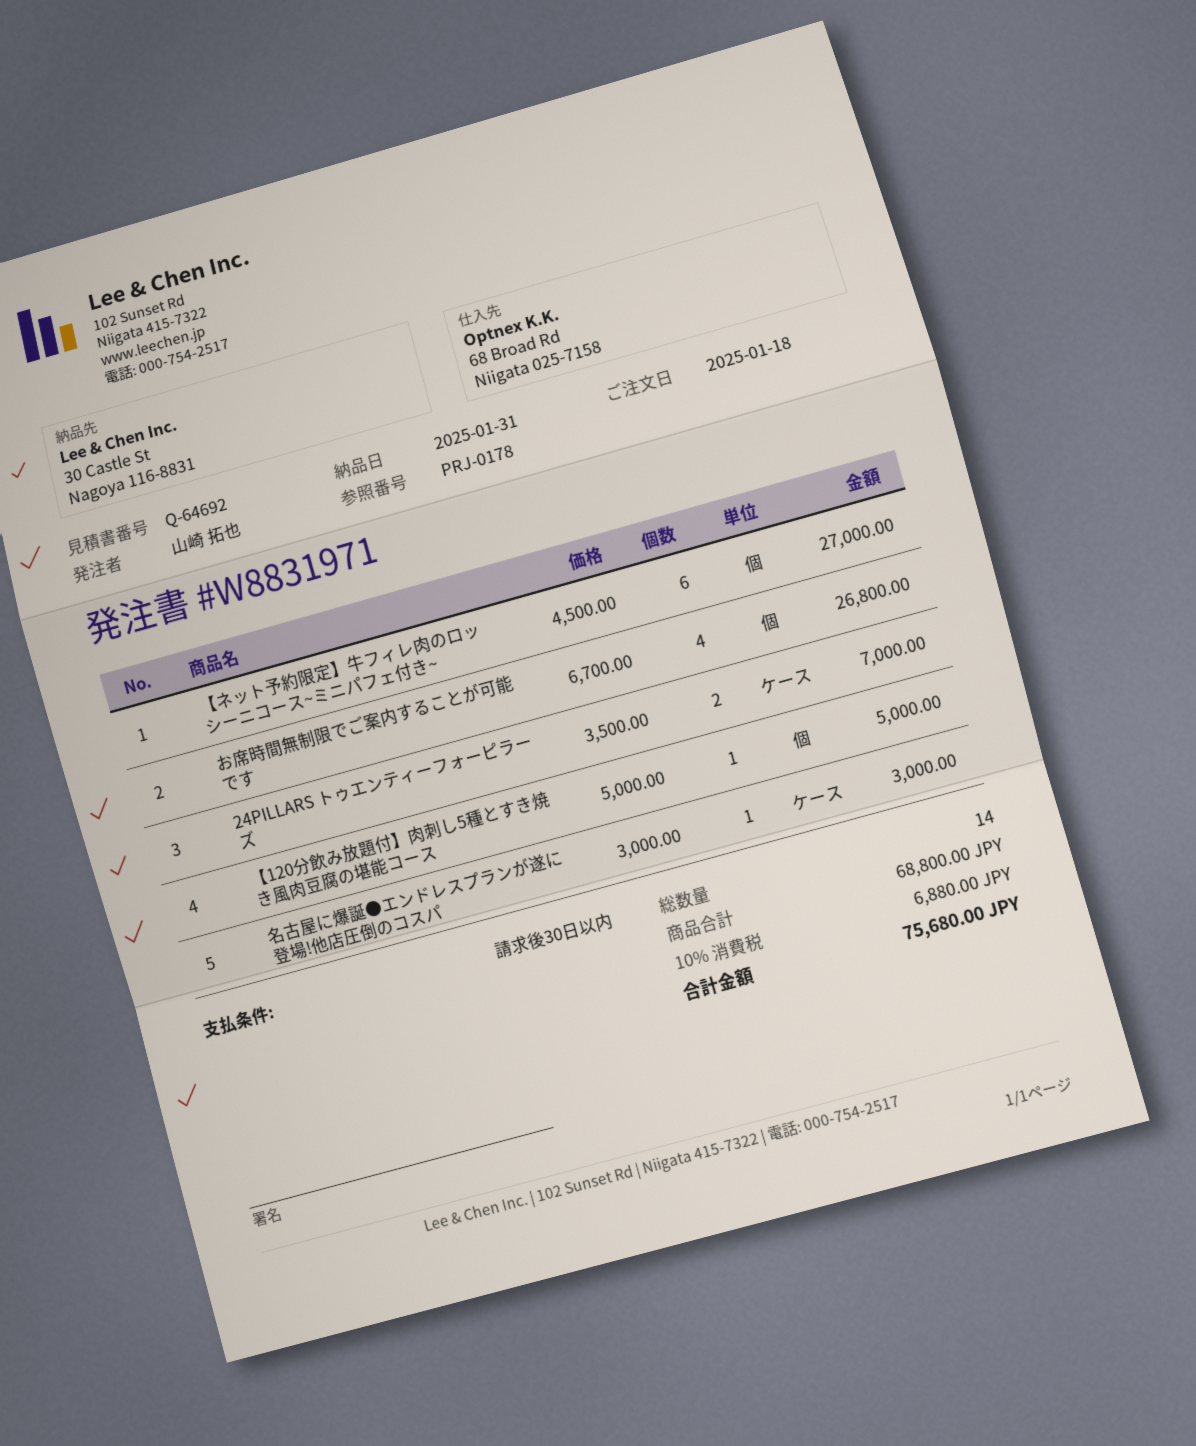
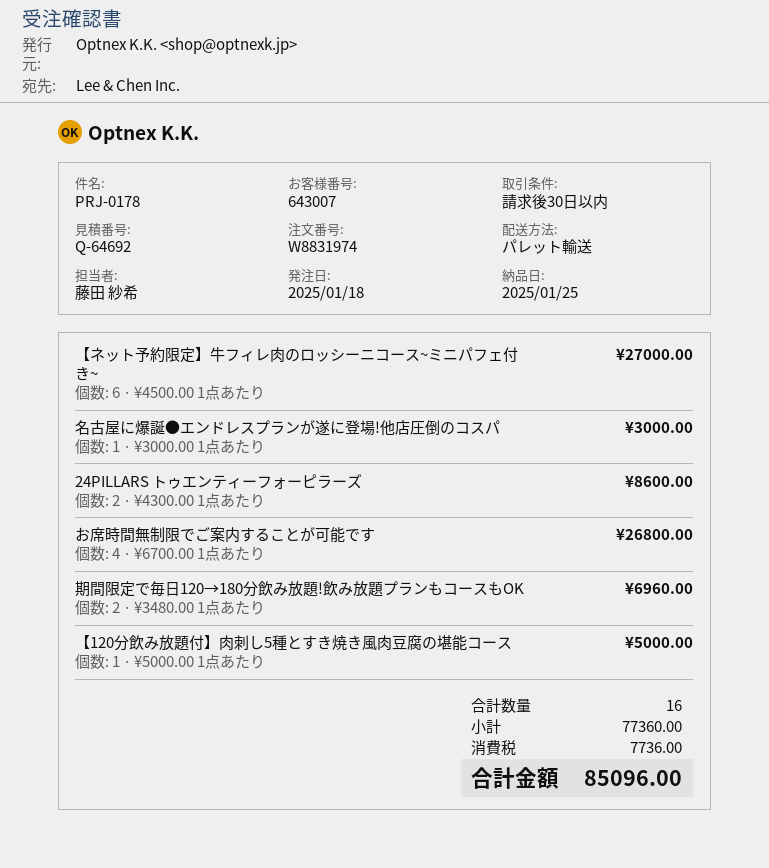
order number: W8831971 -> W8831974
delivery date: 2025-01-31 -> 2025-01-25
24PILLARS トゥエンティーフォーピラーズ: 2 x 3500.00 = 7000.00 -> 2 x 4300.00 = 8600.00
期間限定で毎日120→180分飲み放題!飲み放題プランもコースもOK: none -> 2 x 3480.00 = 6960.00
total quantity: 14 -> 16
subtotal: 68800.00 -> 77360.00
tax: 6880.00 -> 7736.00
total: 75680.00 -> 85096.00

